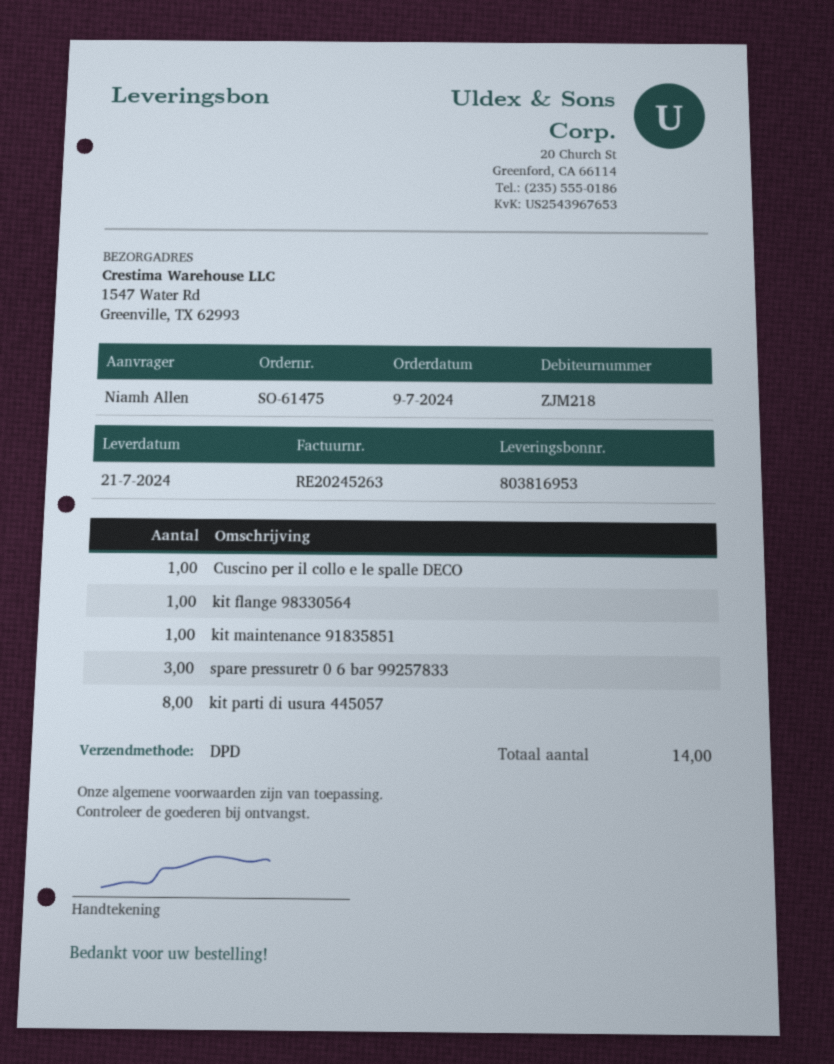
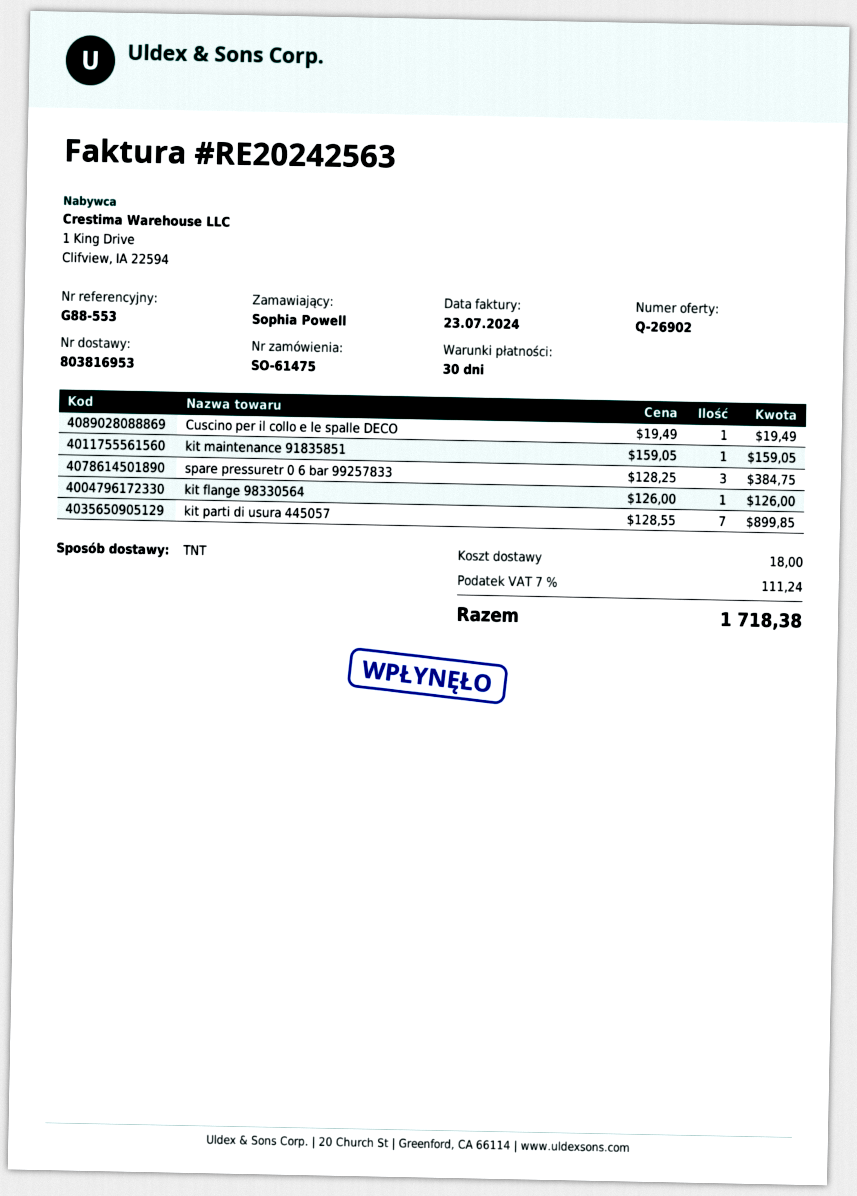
invoice number: RE20245263 -> RE20242563
ordered by: Niamh Allen -> Sophia Powell
shipping method: DPD -> TNT
kit parti di usura 445057: 8 -> 7

